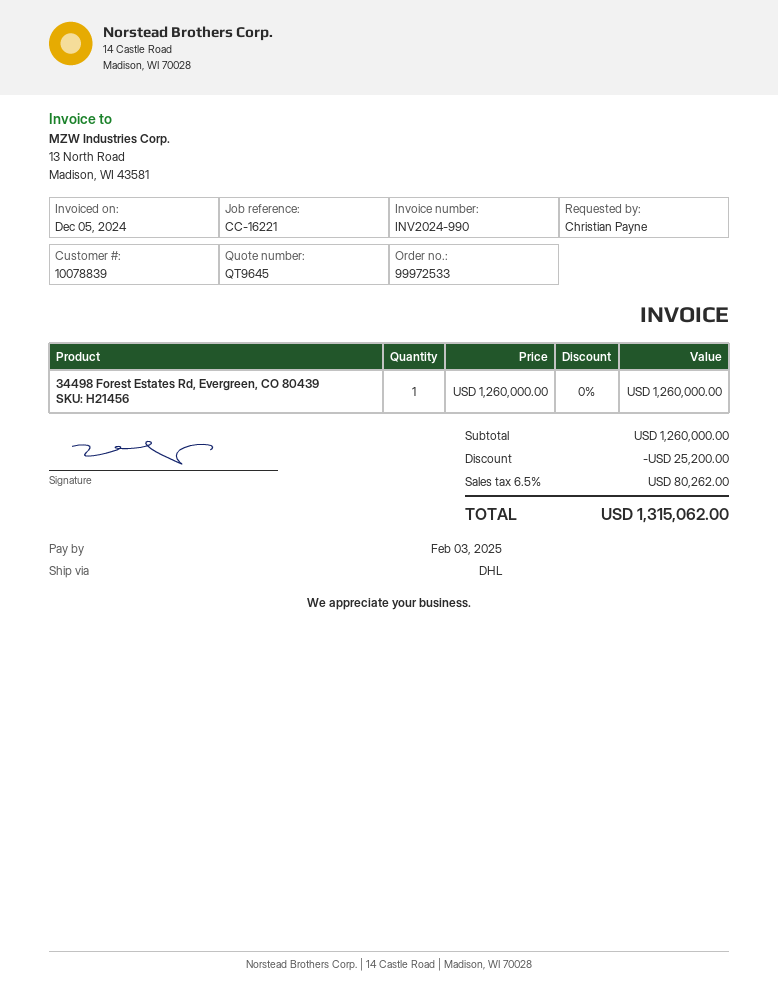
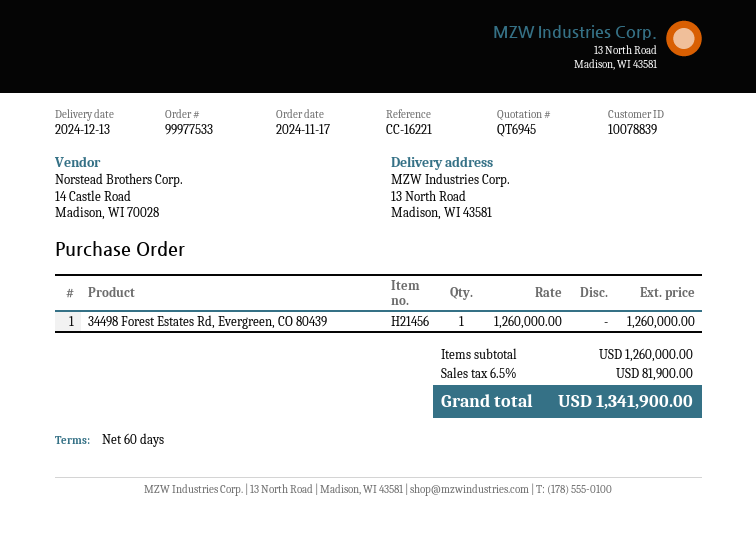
quote number: QT9645 -> QT6945
order number: 99972533 -> 99977533
discount: 25200.00 -> none
tax: 6.5% = 80262.00 -> 6.5% = 81900.00
total: 1315062.00 -> 1341900.00

